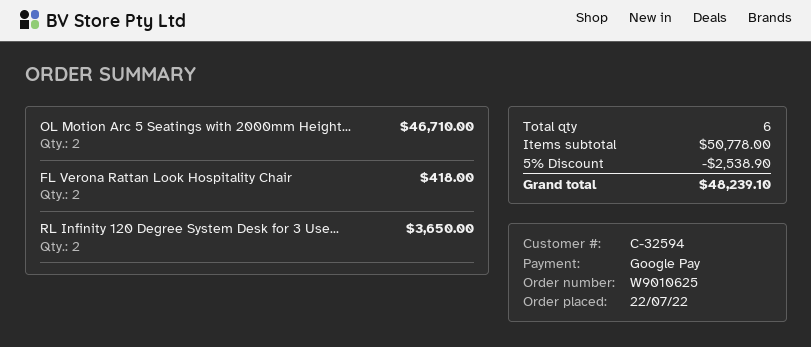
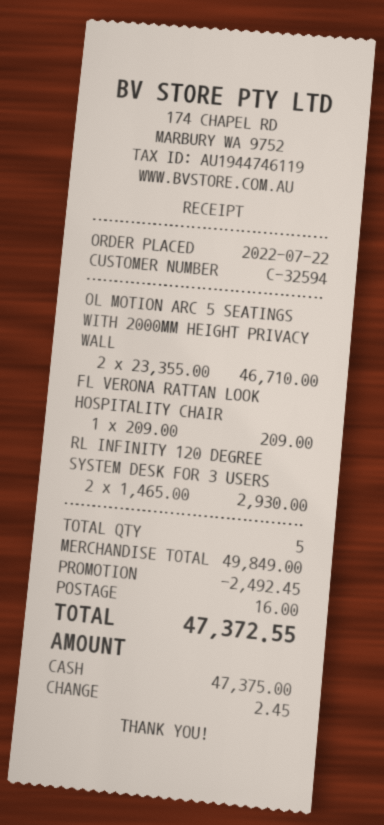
payment method: Google Pay -> cash
FL Verona Rattan Look Hospitality Chair: 2 for 418.00 -> 1 for 209.00
RL Infinity 120 Degree System Desk for 3 Use...: 2 for 3650.00 -> 2 for 2930.00
total quantity: 6 -> 5
subtotal: 50778.00 -> 49849.00
discount: 2538.90 -> 2492.45
shipping: none -> 16.00
total: 48239.10 -> 47372.55

